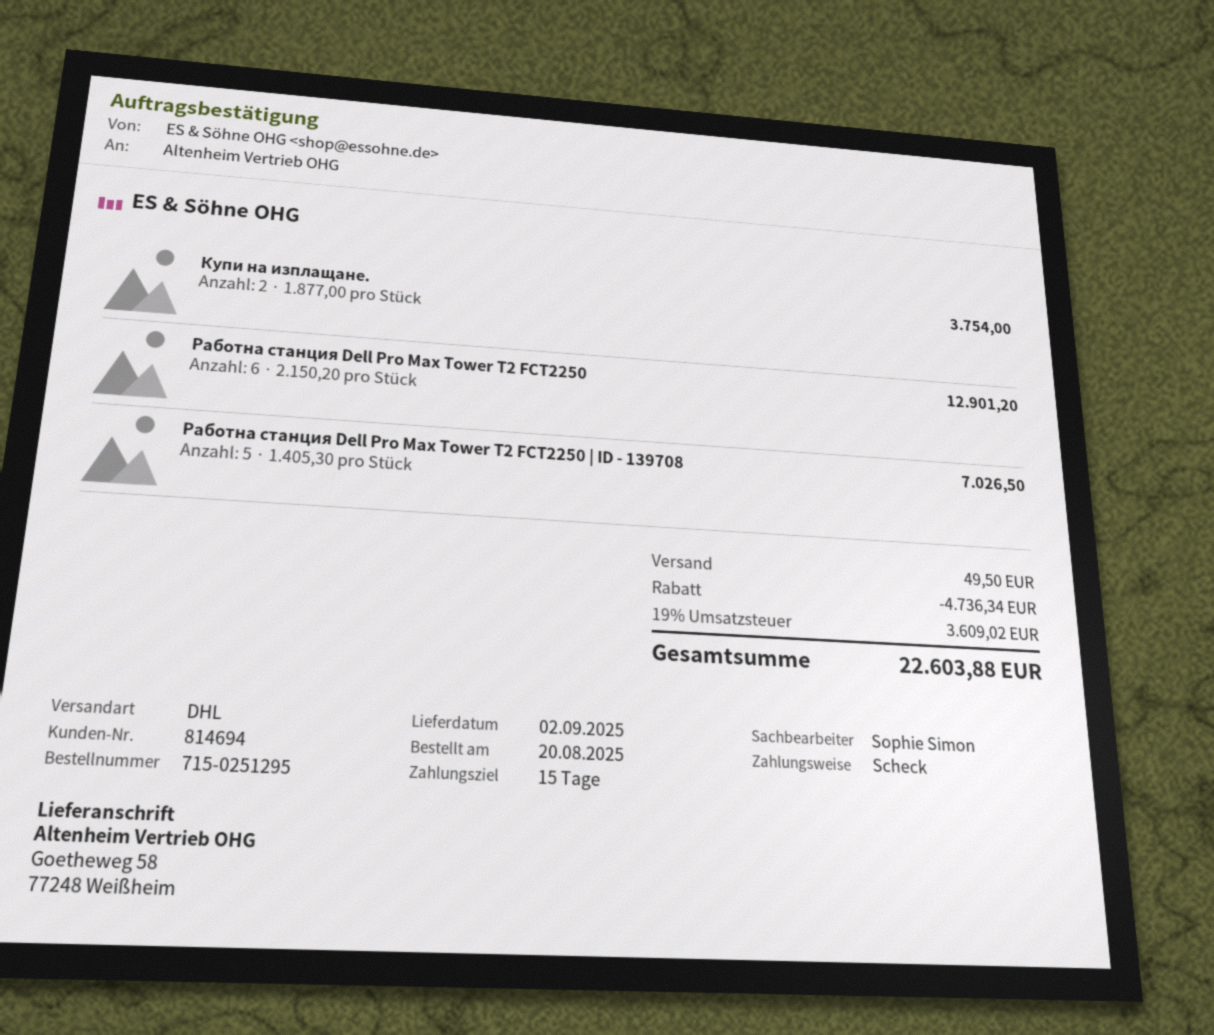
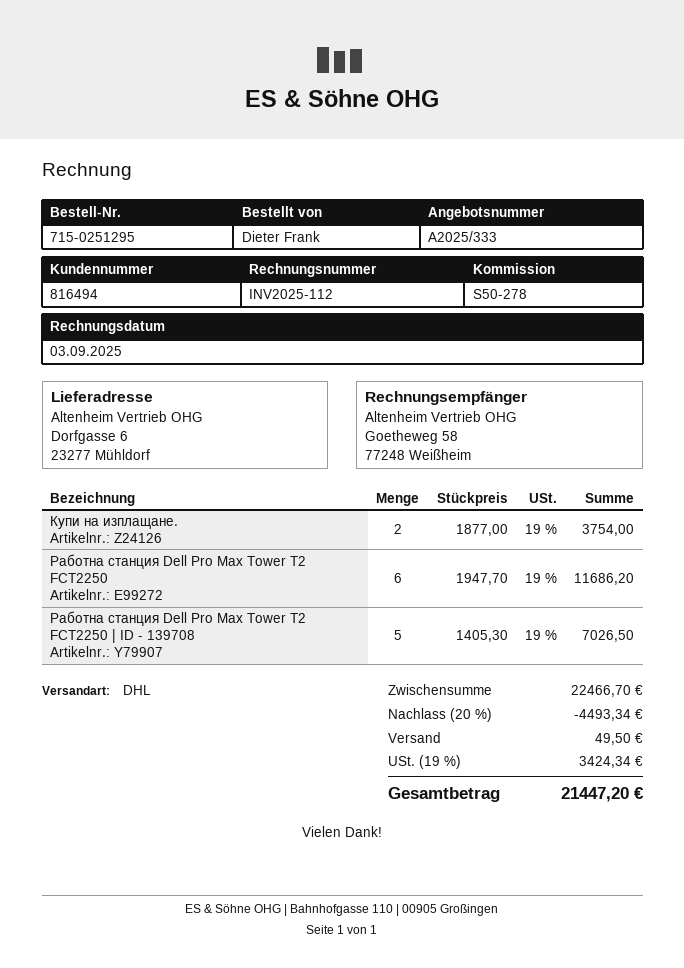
customer number: 814694 -> 816494
ship to: Goetheweg 58, 77248 Weißheim -> Dorfgasse 6, 23277 Mühldorf
Работна станция Dell Pro Max Tower T2 FCT2250: 6 x 2150.20 = 12901.20 -> 6 x 1947.70 = 11686.20
discount: 4736.34 -> 4493.34
tax: 19% = 3609.02 -> 19% = 3424.34
total: 22603.88 -> 21447.20

